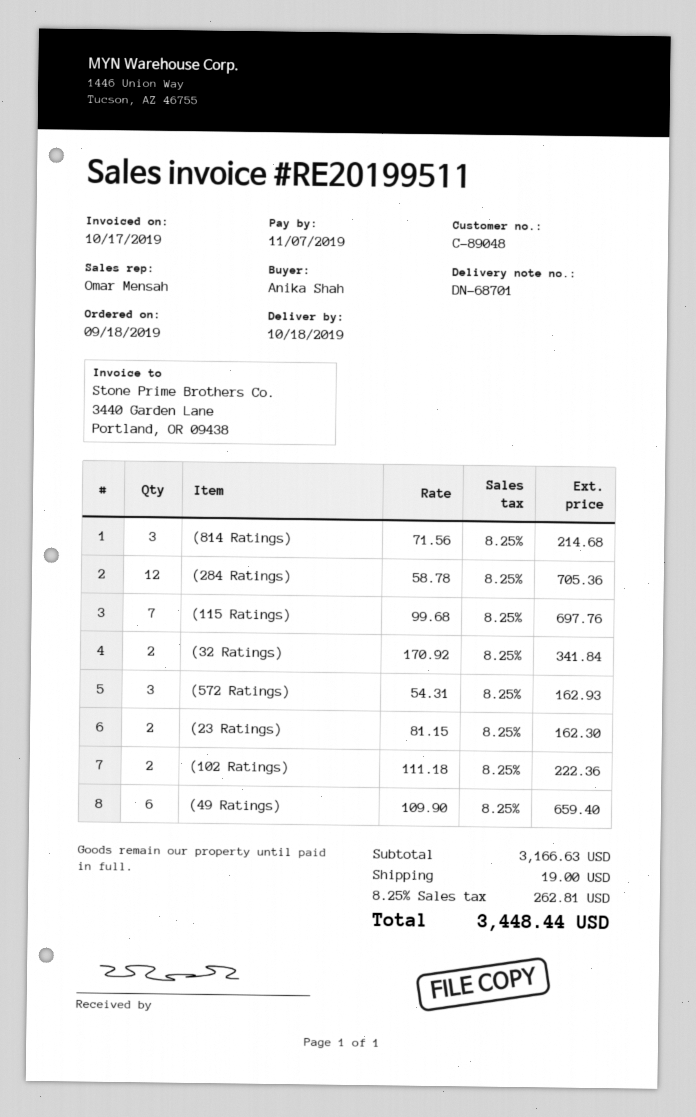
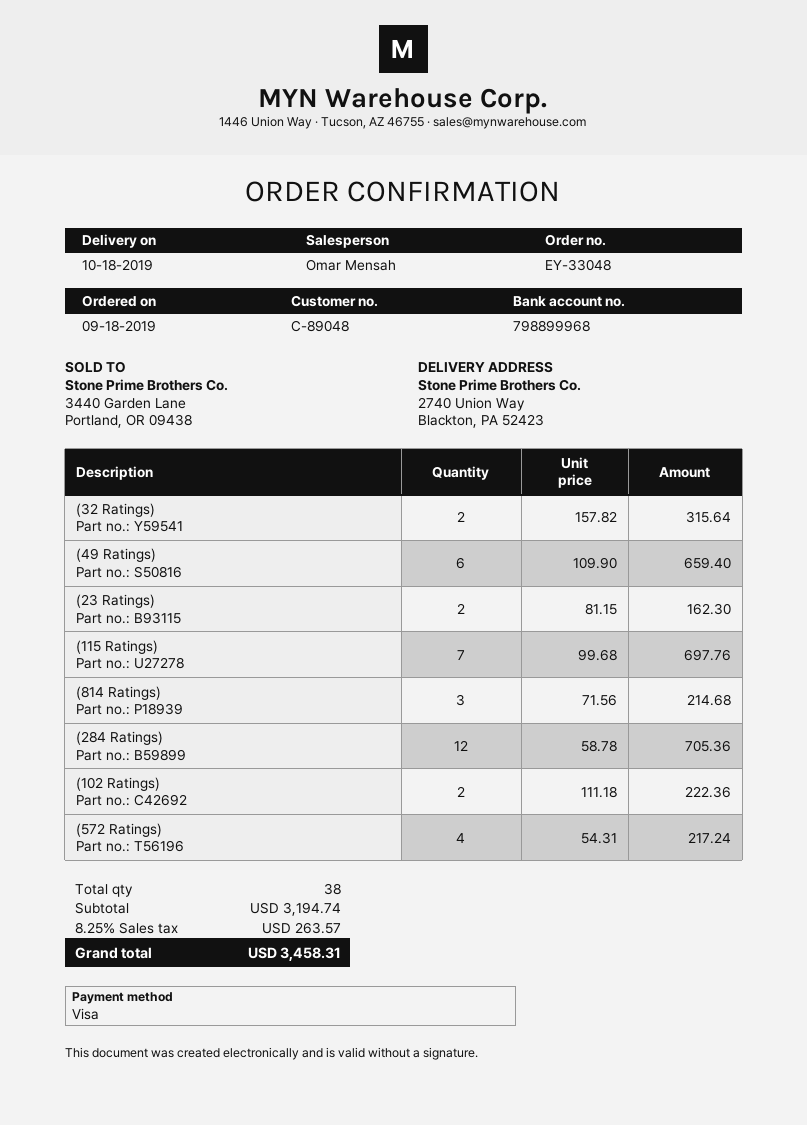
(32 Ratings): 2 x 170.92 = 341.84 -> 2 x 157.82 = 315.64
(572 Ratings): 3 x 54.31 = 162.93 -> 4 x 54.31 = 217.24
subtotal: 3166.63 -> 3194.74
shipping: 19.00 -> none
tax: 8.25% = 262.81 -> 8.25% = 263.57
total: 3448.44 -> 3458.31

